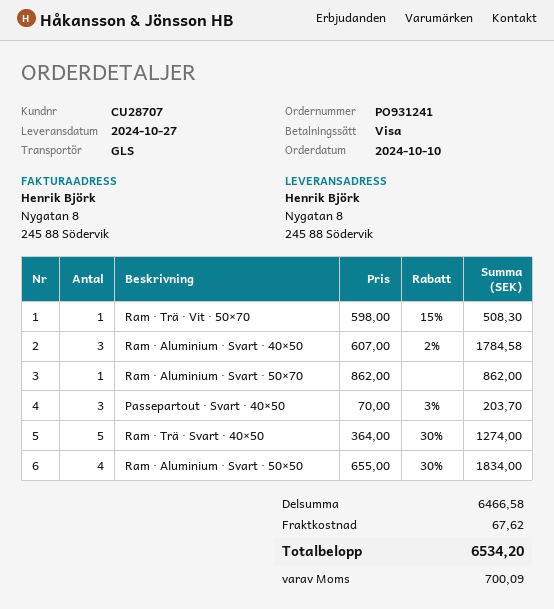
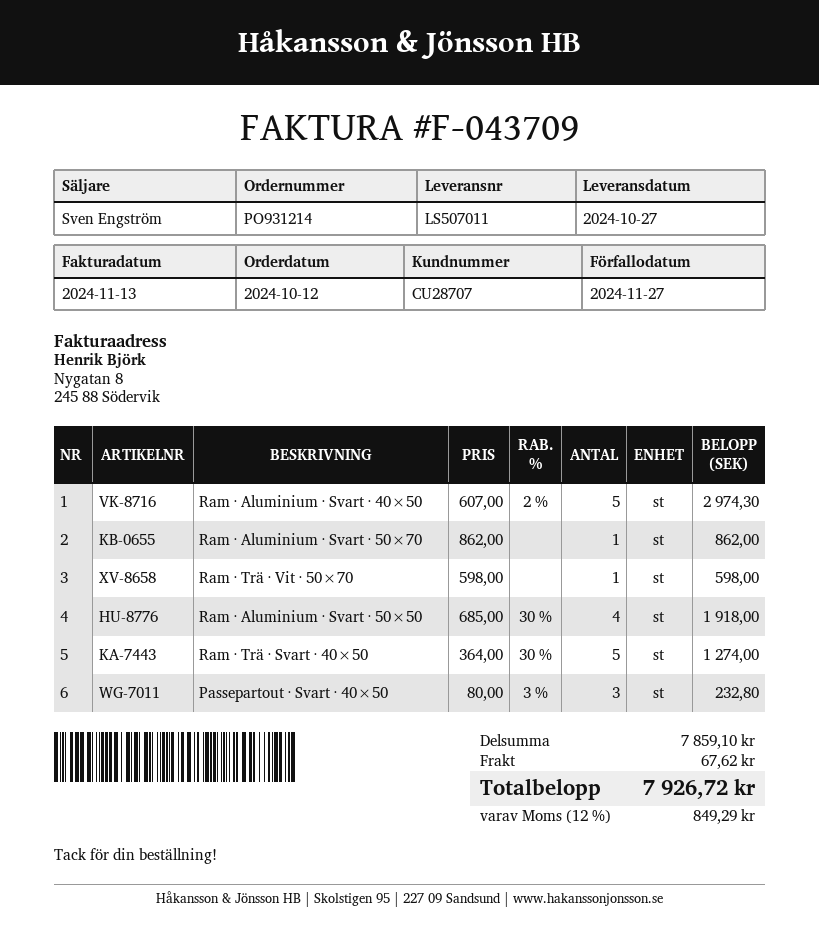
order number: PO931241 -> PO931214
order date: 2024-10-10 -> 2024-10-12
Ram · Trä · Vit · 50×70: 1 x 598.00 - 15% = 508.30 -> 1 x 598.00 = 598.00
Ram · Aluminium · Svart · 40×50: 3 x 607.00 - 2% = 1784.58 -> 5 x 607.00 - 2% = 2974.30
Passepartout · Svart · 40×50: 3 x 70.00 - 3% = 203.70 -> 3 x 80.00 - 3% = 232.80
Ram · Aluminium · Svart · 50×50: 4 x 655.00 - 30% = 1834.00 -> 4 x 685.00 - 30% = 1918.00
subtotal: 6466.58 -> 7859.10
tax: 700.09 -> 849.29
total: 6534.20 -> 7926.72

